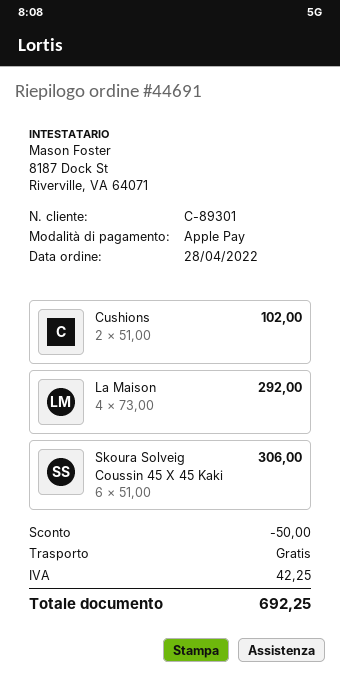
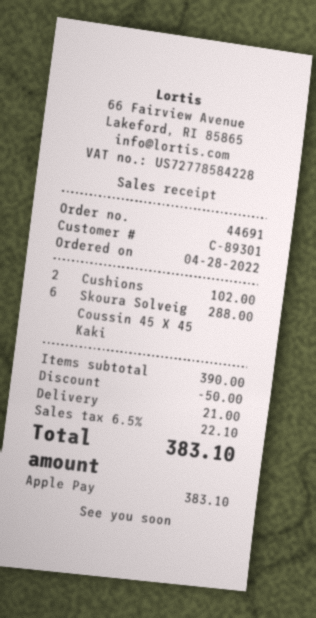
La Maison: 4 for 292.00 -> none
Skoura Solveig Coussin 45 X 45 Kaki: 6 for 306.00 -> 6 for 288.00
shipping: 0.00 -> 21.00
tax: 42.25 -> 22.10
total: 692.25 -> 383.10

